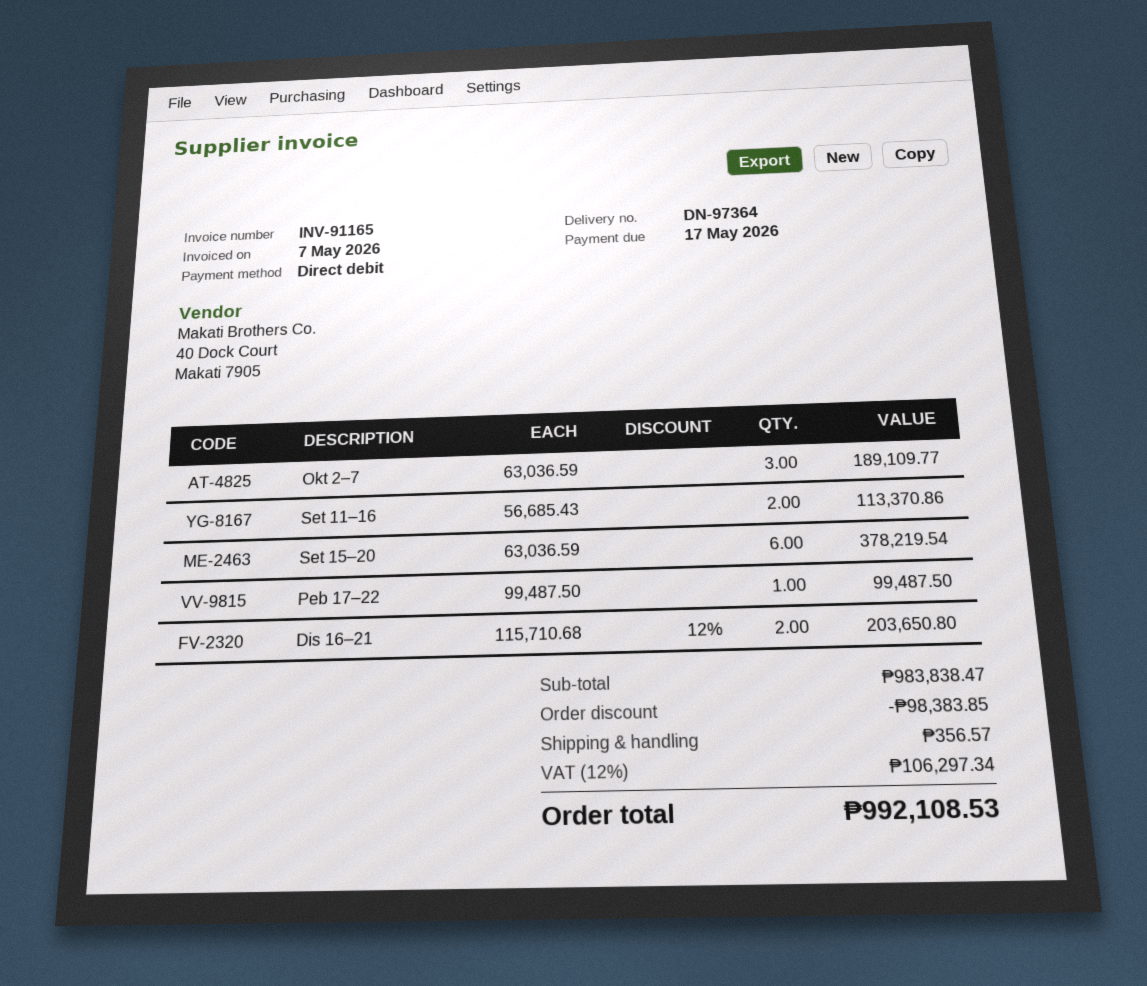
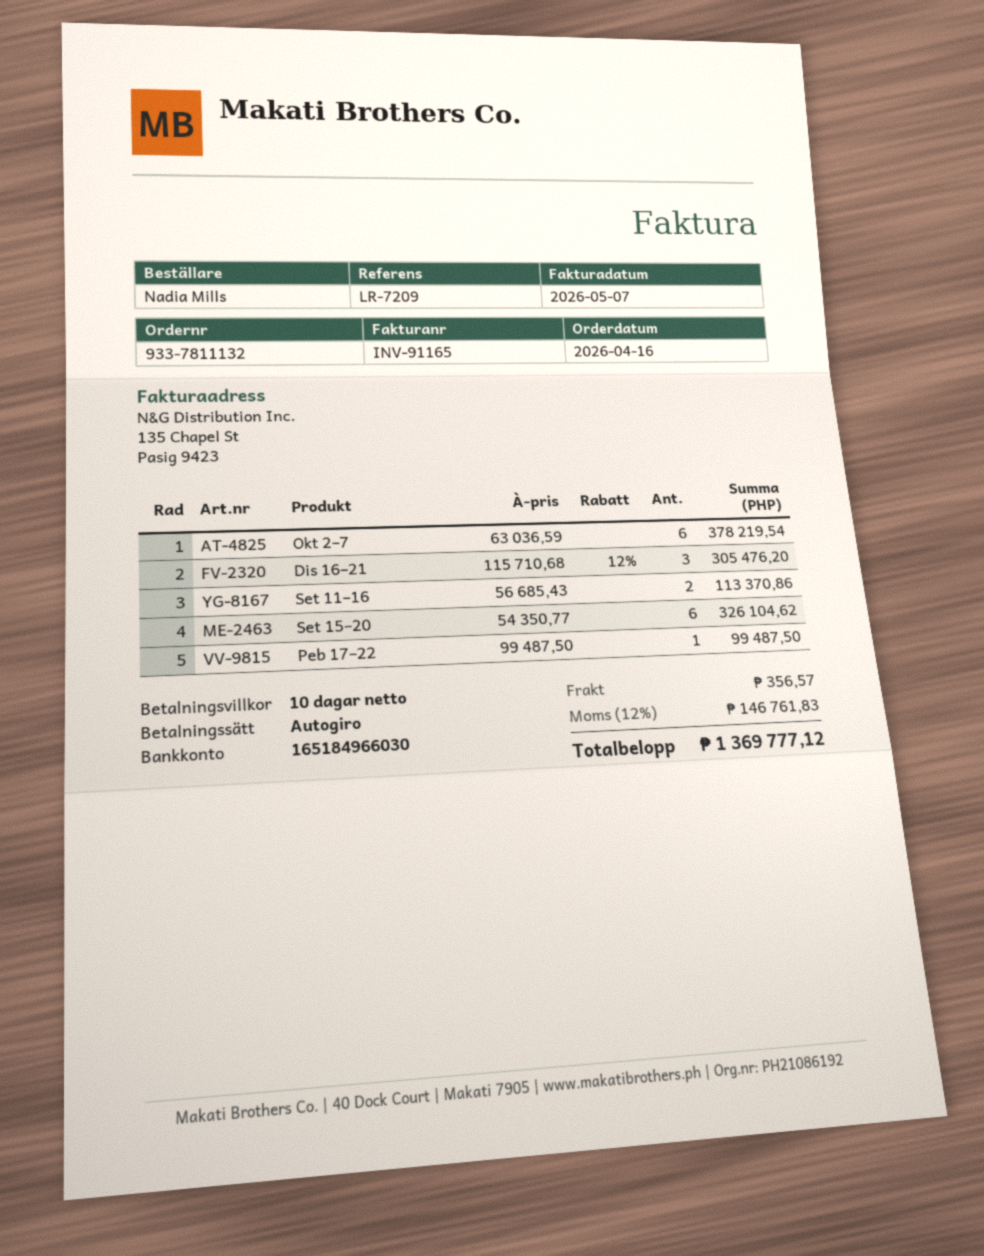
Okt 2–7: 3 x 63036.59 = 189109.77 -> 6 x 63036.59 = 378219.54
Set 15–20: 6 x 63036.59 = 378219.54 -> 6 x 54350.77 = 326104.62
Dis 16–21: 2 x 115710.68 - 12% = 203650.80 -> 3 x 115710.68 - 12% = 305476.20
discount: 98383.85 -> none
tax: 12% = 106297.34 -> 12% = 146761.83
total: 992108.53 -> 1369777.12

